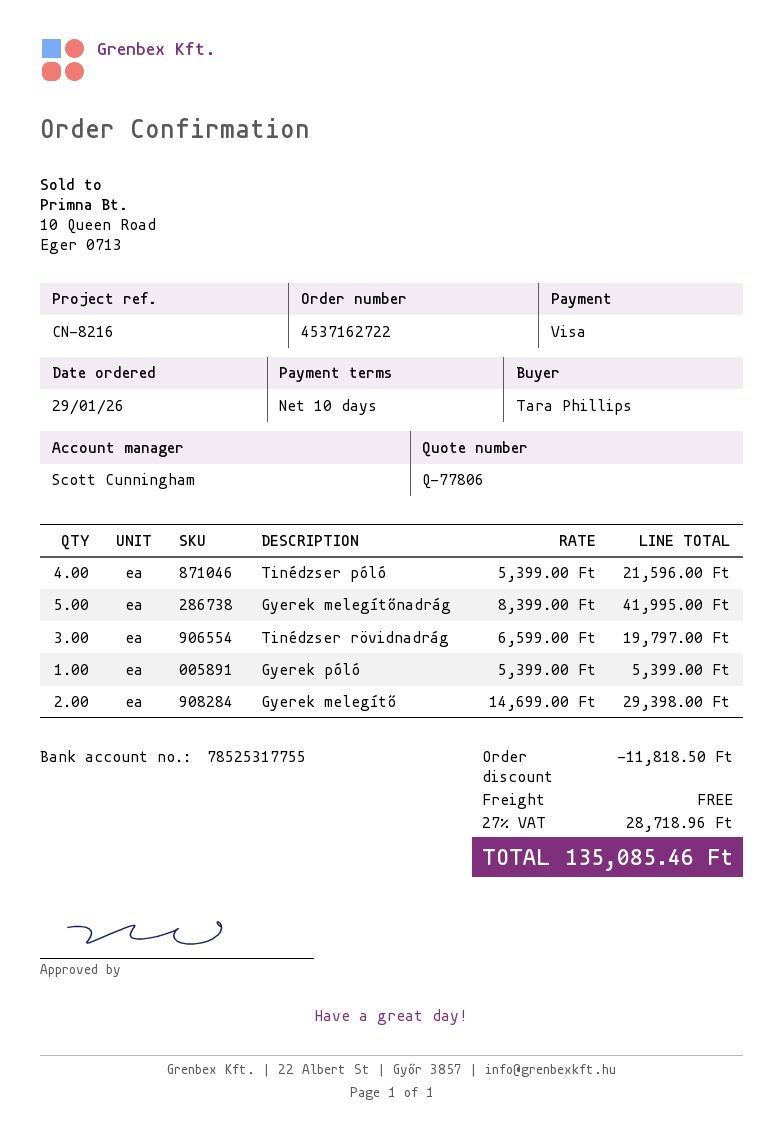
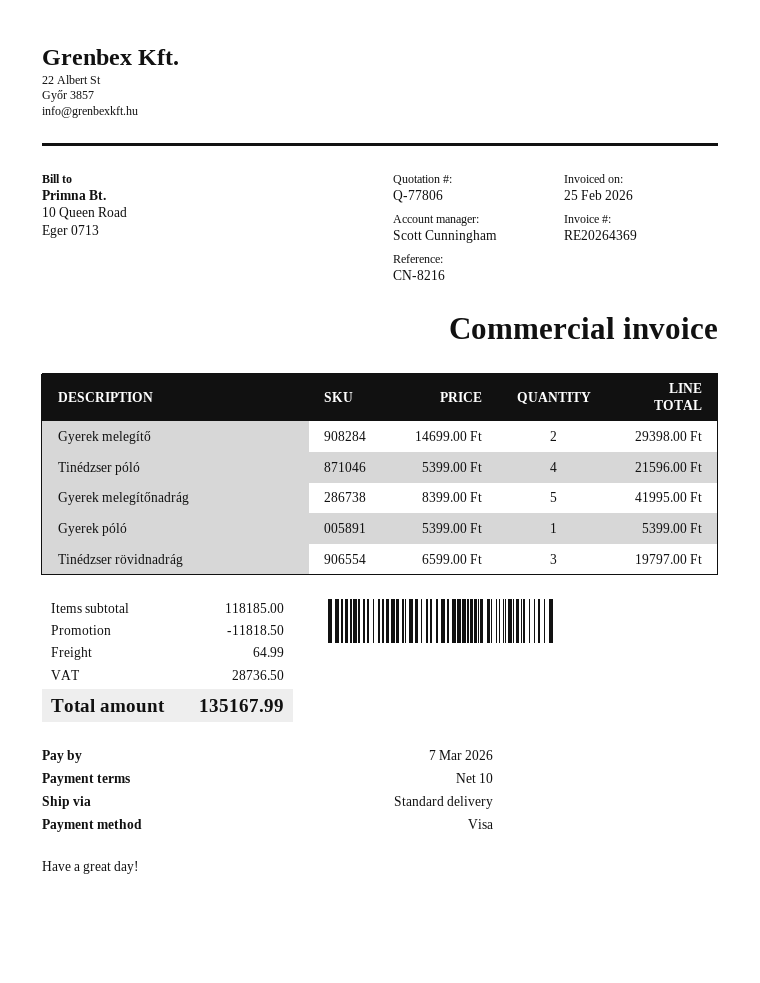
shipping: 0.00 -> 64.99
tax: 28718.96 -> 28736.50
total: 135085.46 -> 135167.99

